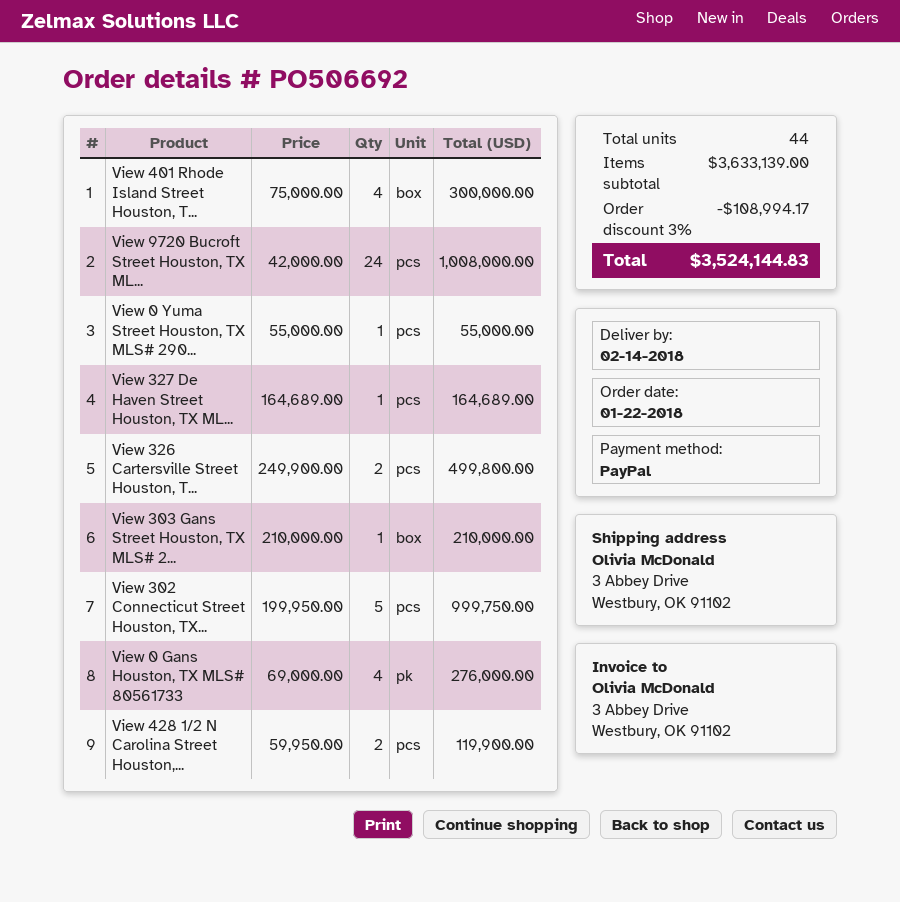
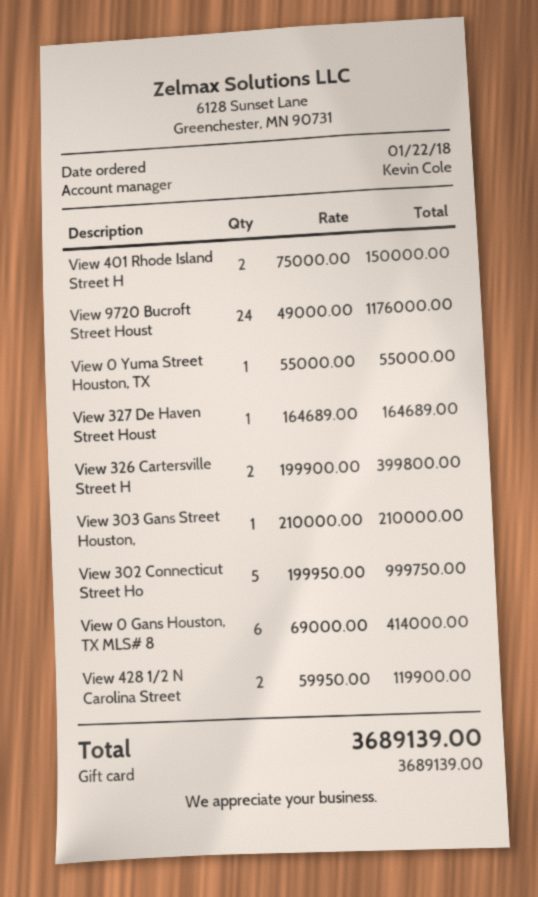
payment method: PayPal -> gift card
View 401 Rhode Island Street Houston, T...: 4 x 75000.00 = 300000.00 -> 2 x 75000.00 = 150000.00
View 9720 Bucroft Street Houston, TX ML...: 24 x 42000.00 = 1008000.00 -> 24 x 49000.00 = 1176000.00
View 326 Cartersville Street Houston, T...: 2 x 249900.00 = 499800.00 -> 2 x 199900.00 = 399800.00
View 0 Gans Houston, TX MLS# 80561733: 4 x 69000.00 = 276000.00 -> 6 x 69000.00 = 414000.00
discount: 3% = 108994.17 -> none
total: 3524144.83 -> 3689139.00

